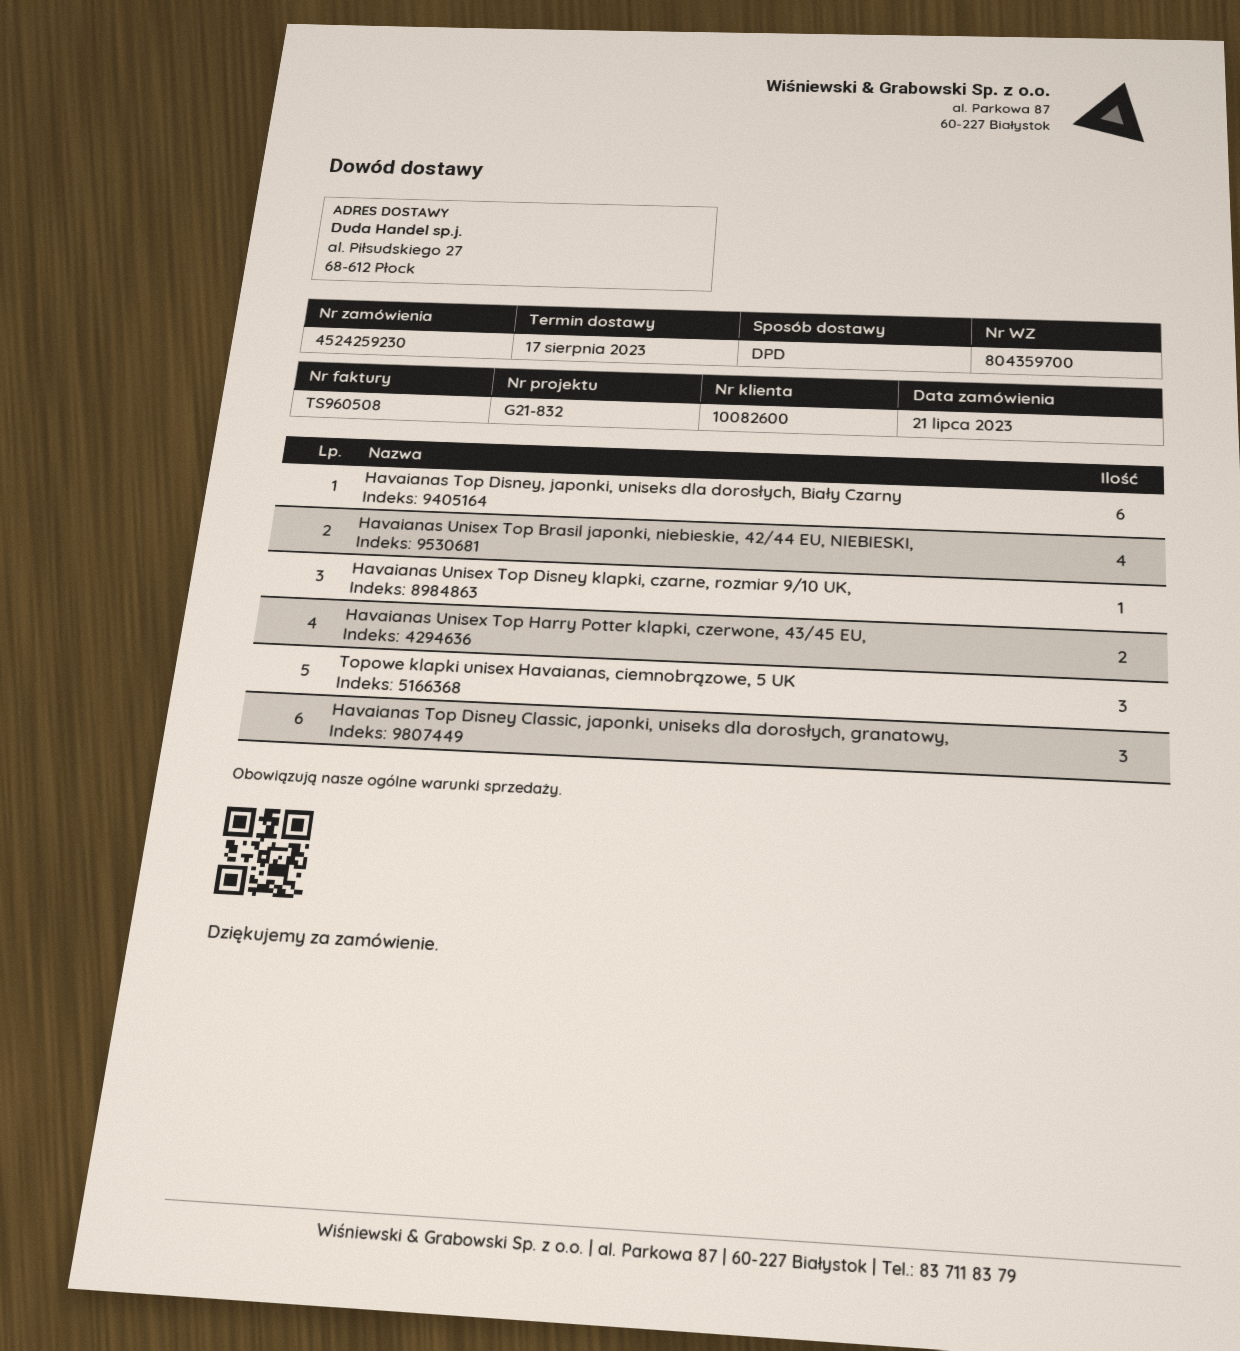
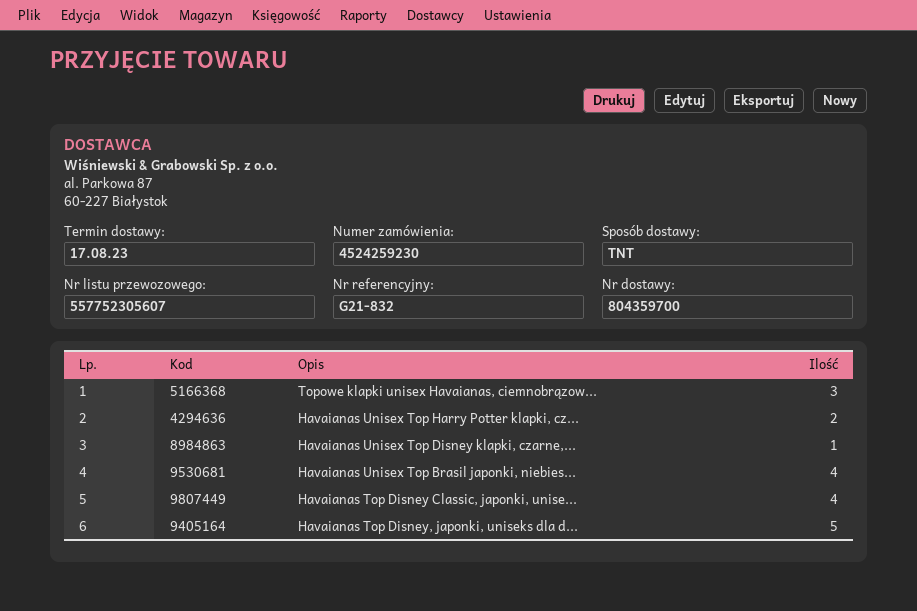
shipping method: DPD -> TNT
Havaianas Top Disney, japonki, uniseks dla dorosłych, Biały Czarny: 6 -> 5
Havaianas Top Disney Classic, japonki, uniseks dla dorosłych, granatowy,: 3 -> 4

